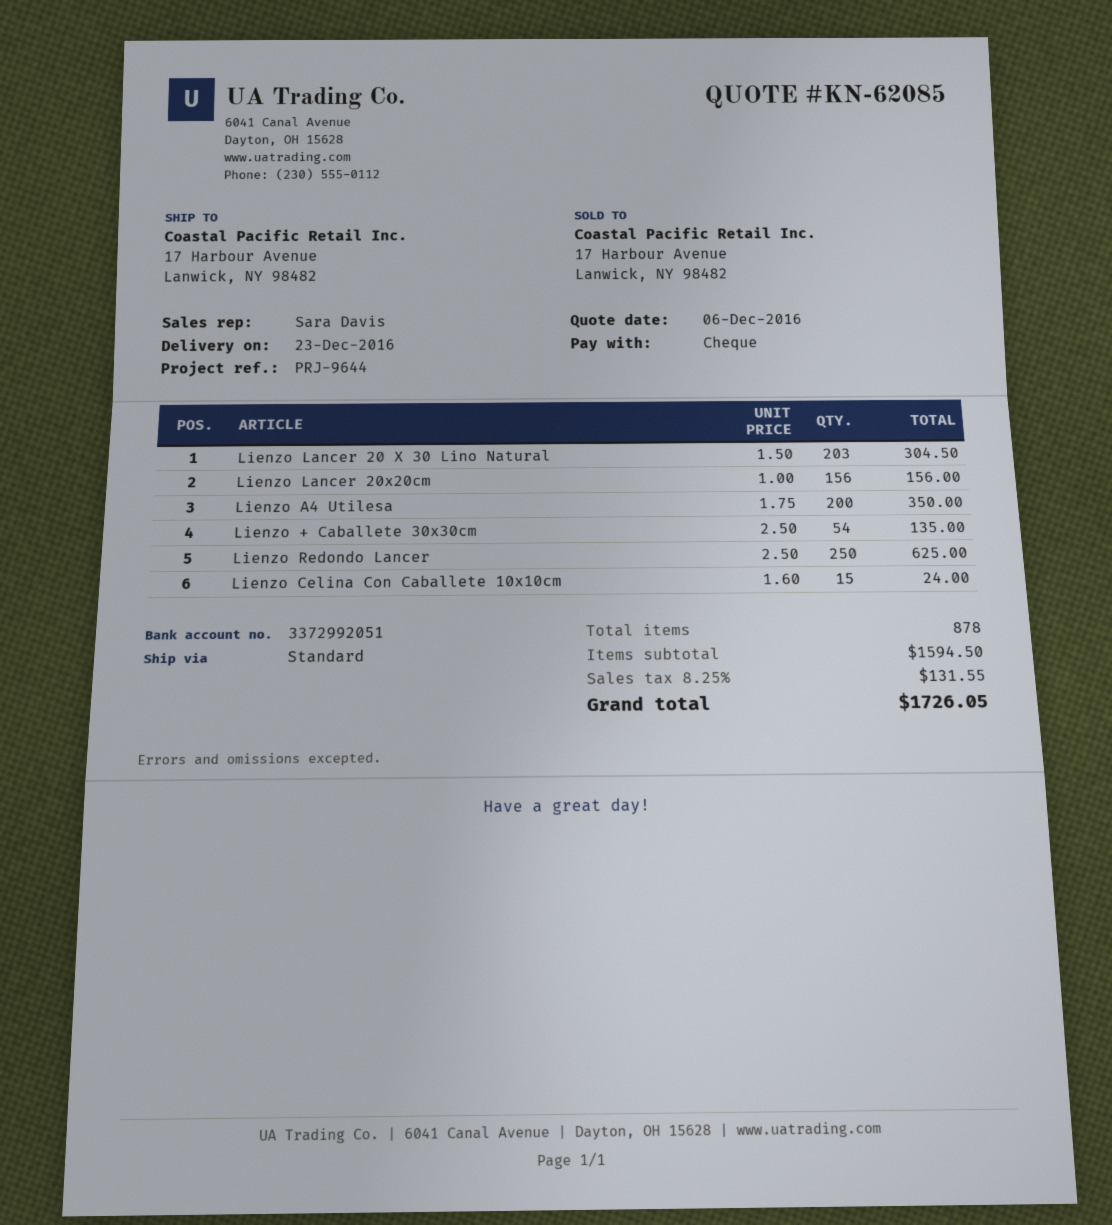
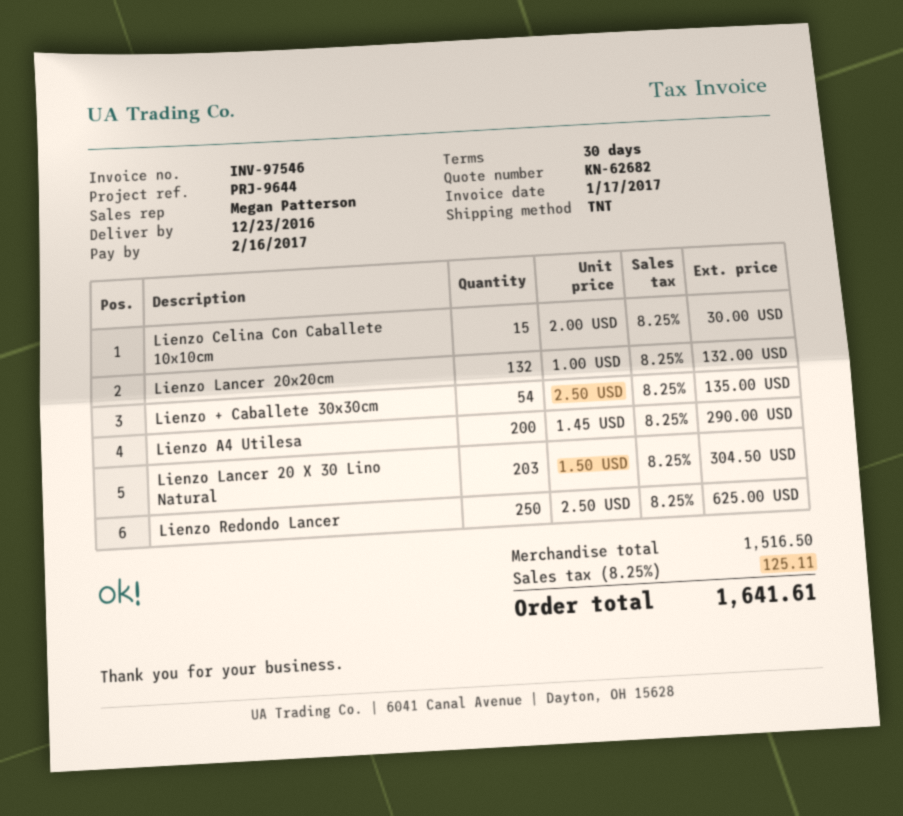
quote number: KN-62085 -> KN-62682
sales rep: Sara Davis -> Megan Patterson
shipping method: standard -> TNT
Lienzo Lancer 20x20cm: 156 x 1.00 = 156.00 -> 132 x 1.00 = 132.00
Lienzo A4 Utilesa: 200 x 1.75 = 350.00 -> 200 x 1.45 = 290.00
Lienzo Celina Con Caballete 10x10cm: 15 x 1.60 = 24.00 -> 15 x 2.00 = 30.00
subtotal: 1594.50 -> 1516.50
tax: 8.25% = 131.55 -> 8.25% = 125.11
total: 1726.05 -> 1641.61

